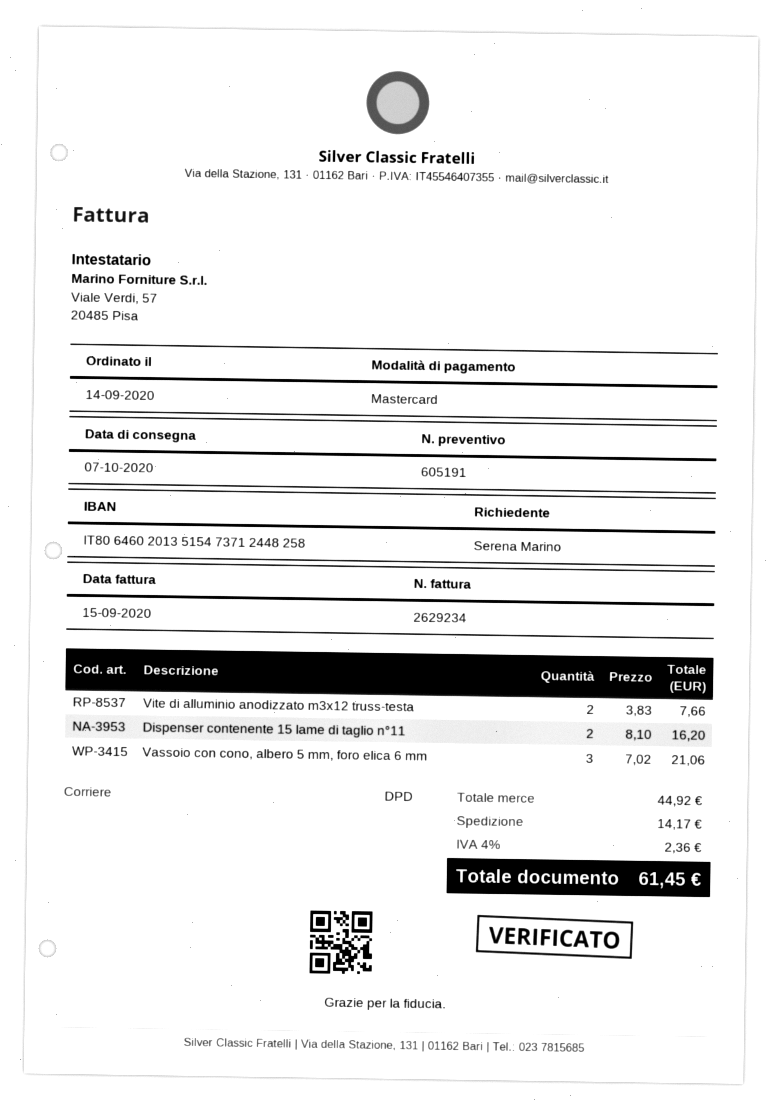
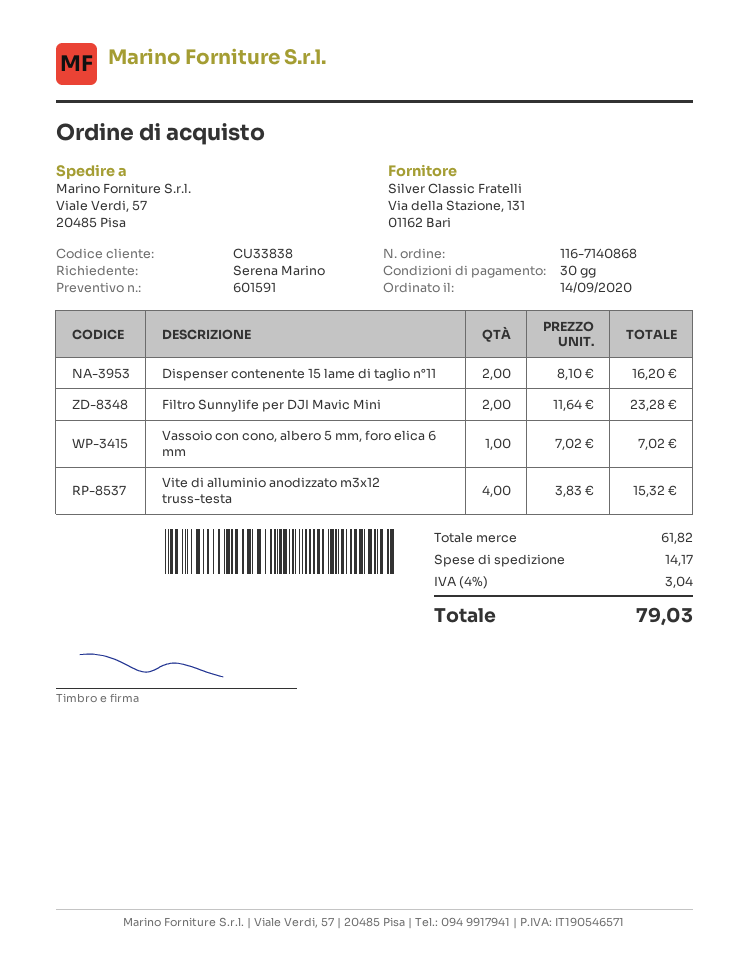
quote number: 605191 -> 601591
Vite di alluminio anodizzato m3x12 truss-testa: 2 x 3.83 = 7.66 -> 4 x 3.83 = 15.32
Vassoio con cono, albero 5 mm, foro elica 6 mm: 3 x 7.02 = 21.06 -> 1 x 7.02 = 7.02
Filtro Sunnylife per DJI Mavic Mini: none -> 2 x 11.64 = 23.28
subtotal: 44.92 -> 61.82
tax: 4% = 2.36 -> 4% = 3.04
total: 61.45 -> 79.03

